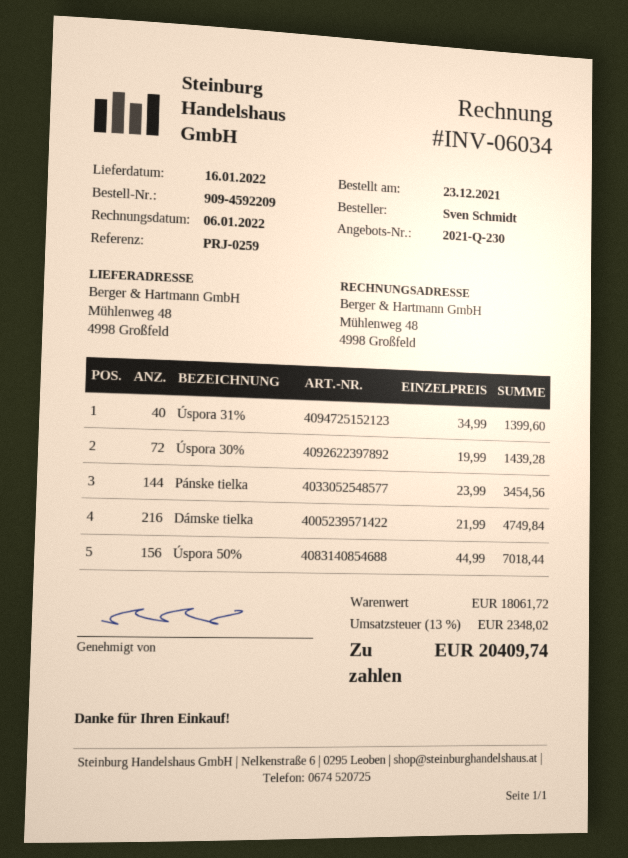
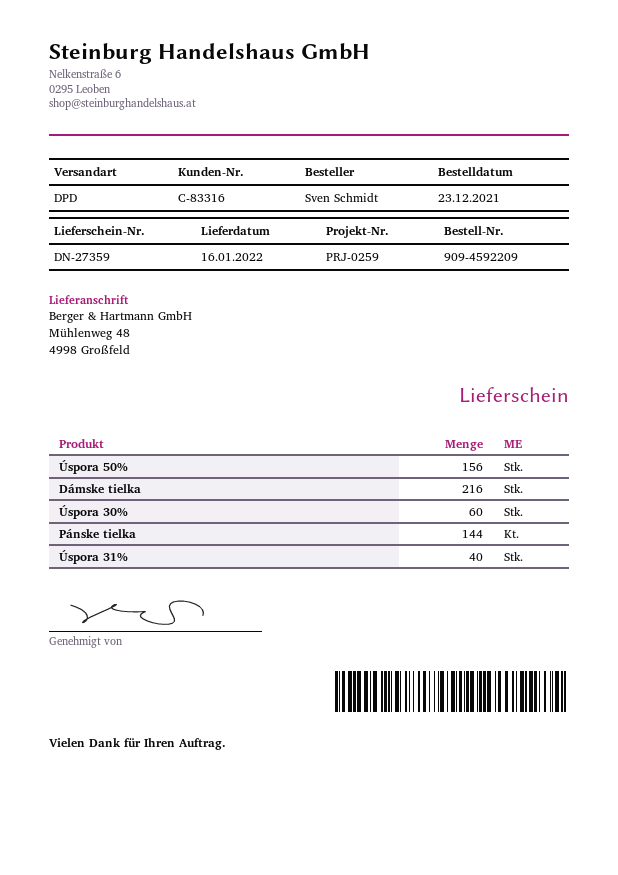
Úspora 30%: 72 -> 60

